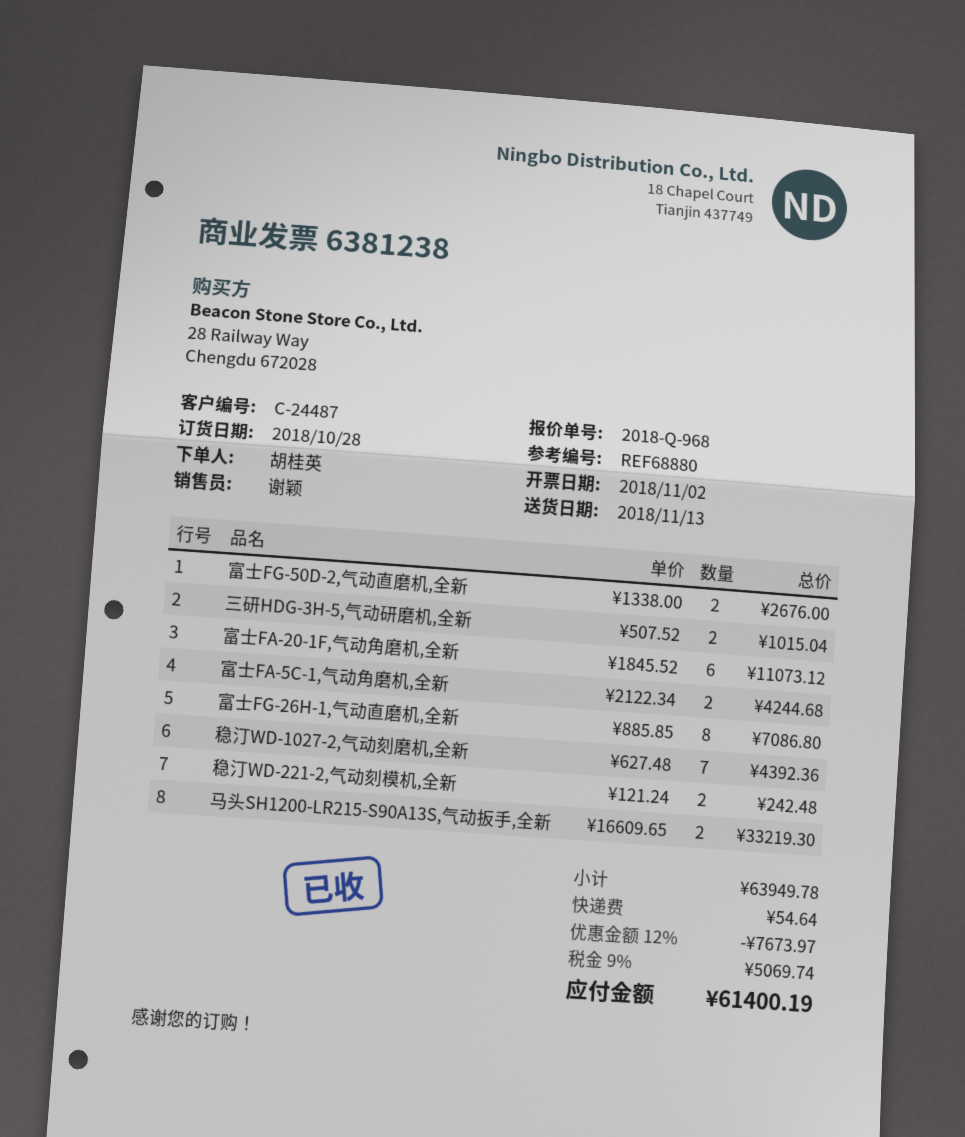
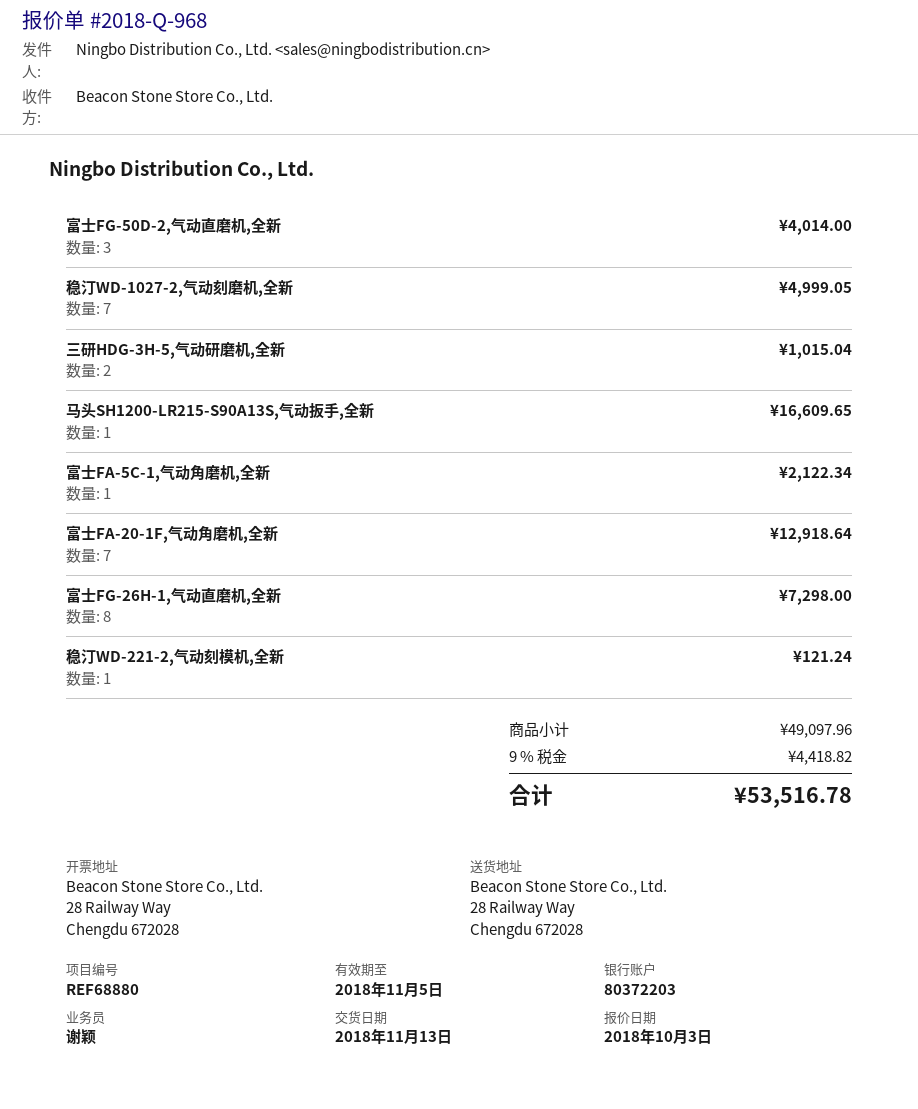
富士FG-50D-2,气动直磨机,全新: 2 for 2676.00 -> 3 for 4014.00
富士FA-20-1F,气动角磨机,全新: 6 for 11073.12 -> 7 for 12918.64
富士FA-5C-1,气动角磨机,全新: 2 for 4244.68 -> 1 for 2122.34
富士FG-26H-1,气动直磨机,全新: 8 for 7086.80 -> 8 for 7298.00
稳汀WD-1027-2,气动刻磨机,全新: 7 for 4392.36 -> 7 for 4999.05
稳汀WD-221-2,气动刻模机,全新: 2 for 242.48 -> 1 for 121.24
马头SH1200-LR215-S90A13S,气动扳手,全新: 2 for 33219.30 -> 1 for 16609.65
subtotal: 63949.78 -> 49097.96
discount: 12% = 7673.97 -> none
shipping: 54.64 -> none
tax: 9% = 5069.74 -> 9% = 4418.82
total: 61400.19 -> 53516.78

